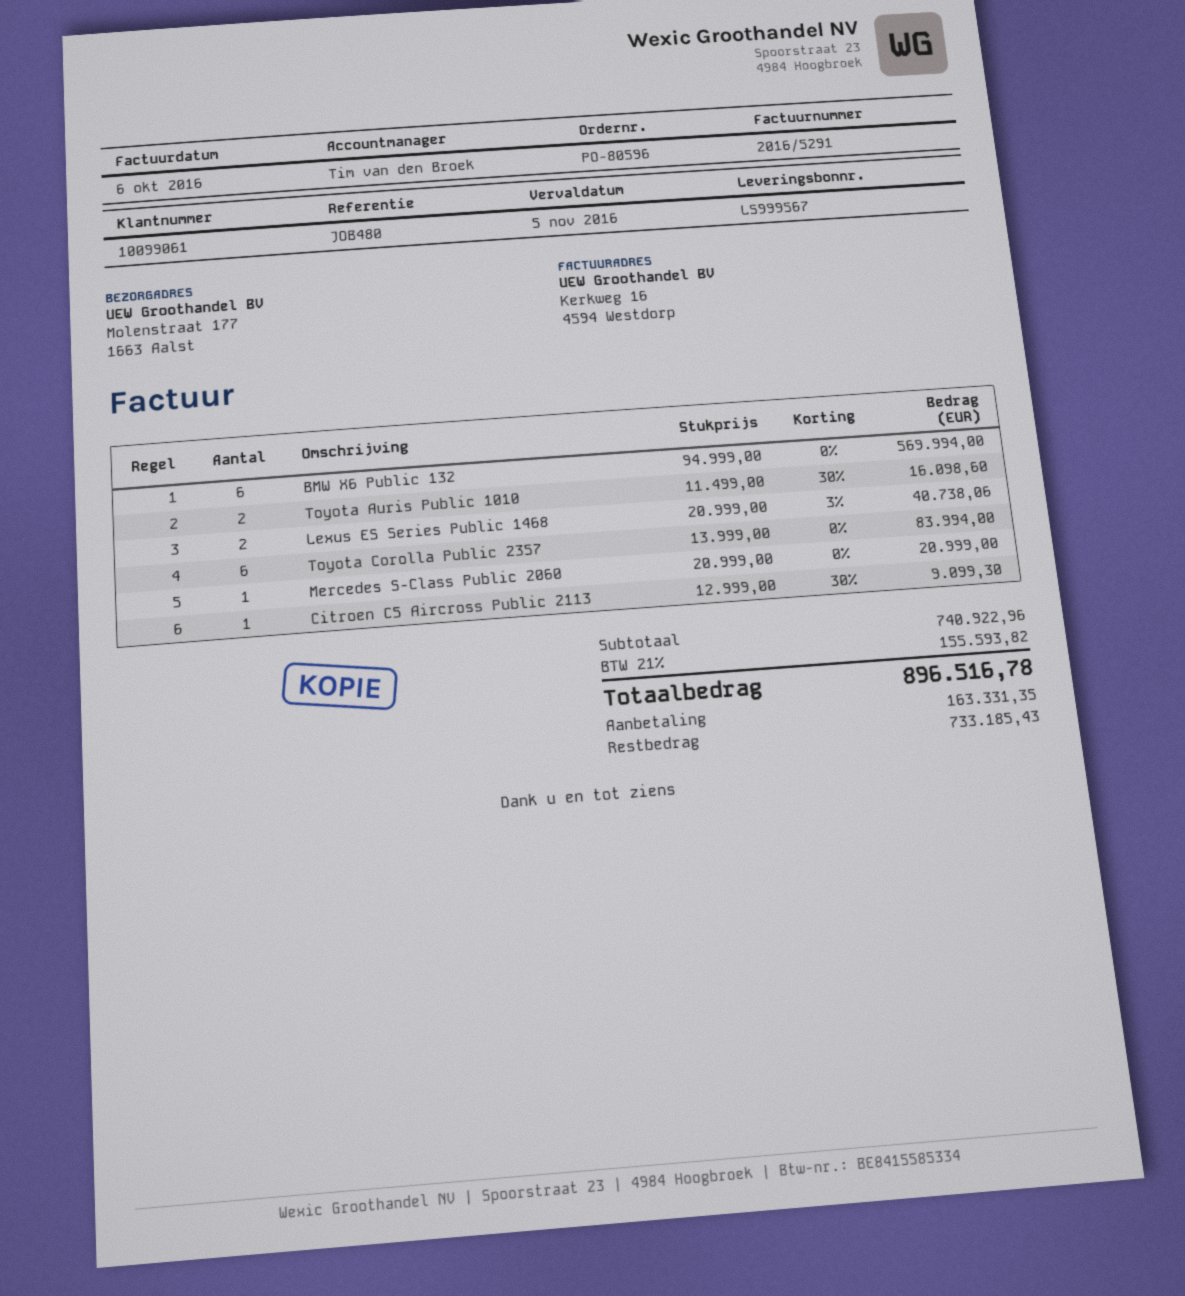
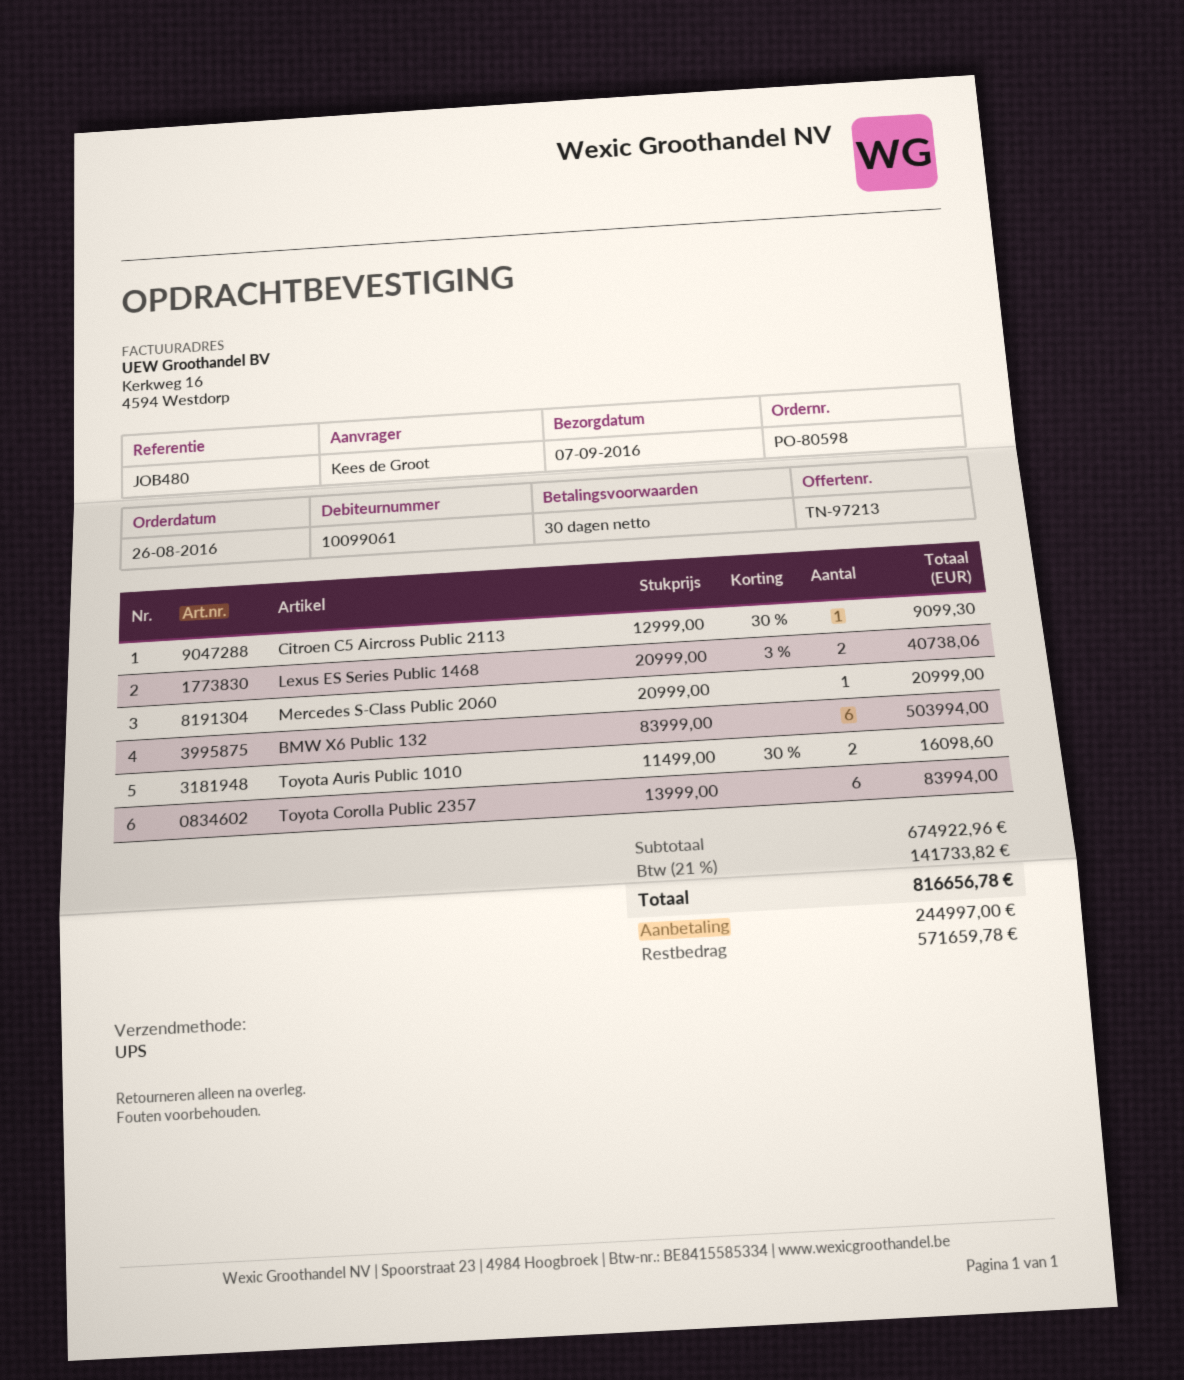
order number: PO-80596 -> PO-80598
BMW X6 Public 132: 6 x 94999.00 = 569994.00 -> 6 x 83999.00 = 503994.00
subtotal: 740922.96 -> 674922.96
tax: 21% = 155593.82 -> 21% = 141733.82
total: 896516.78 -> 816656.78
deposit: 163331.35 -> 244997.00
balance: 733185.43 -> 571659.78

